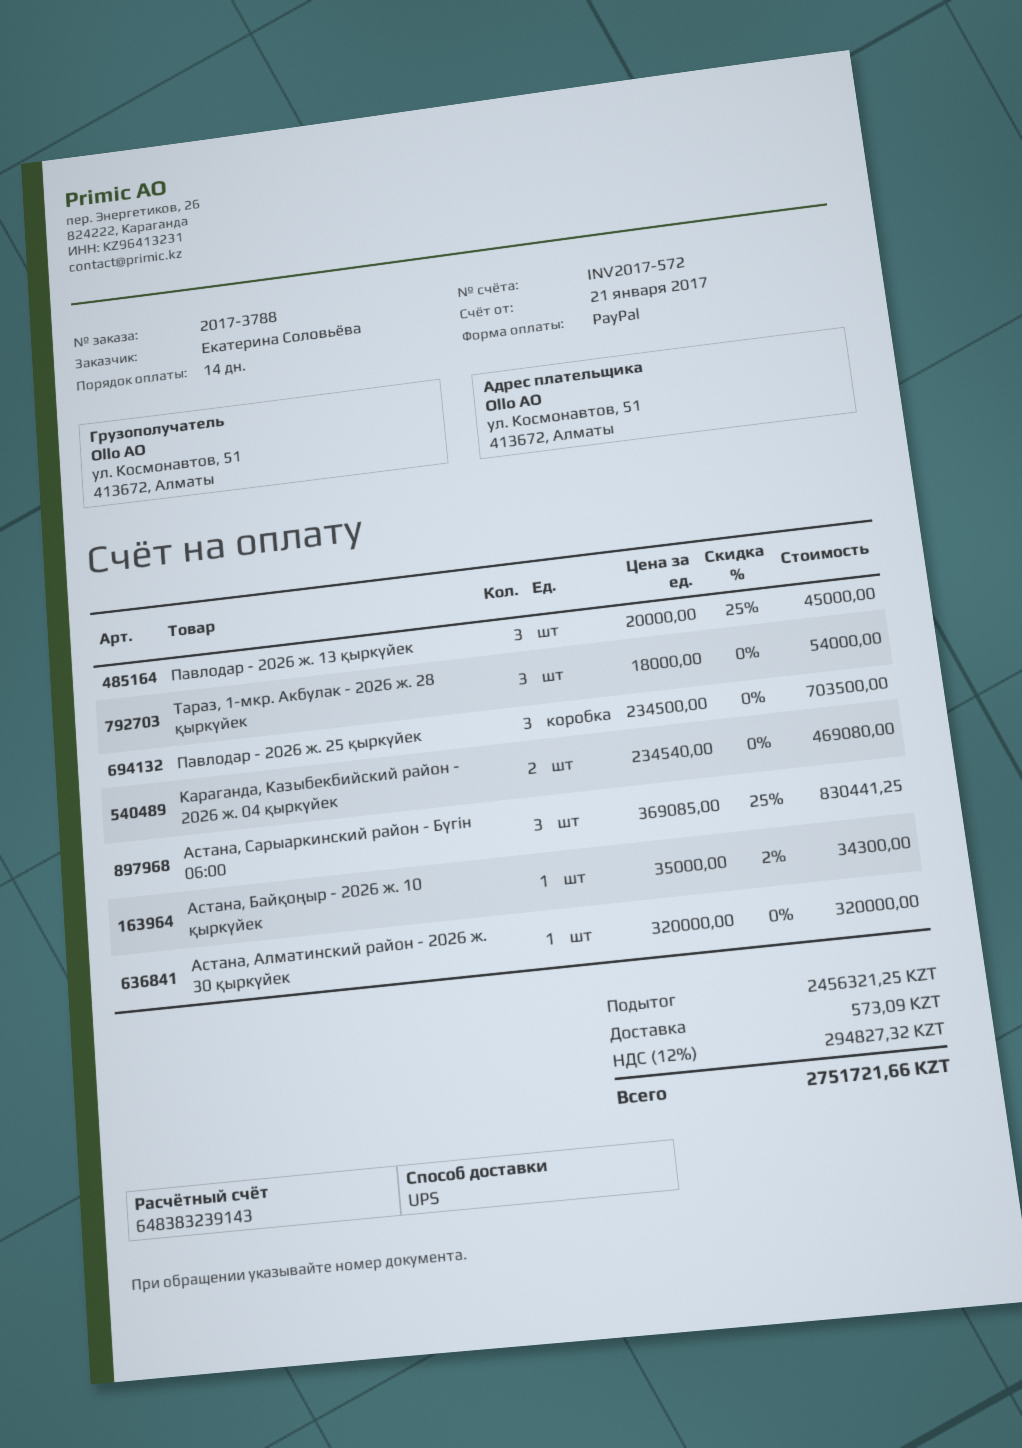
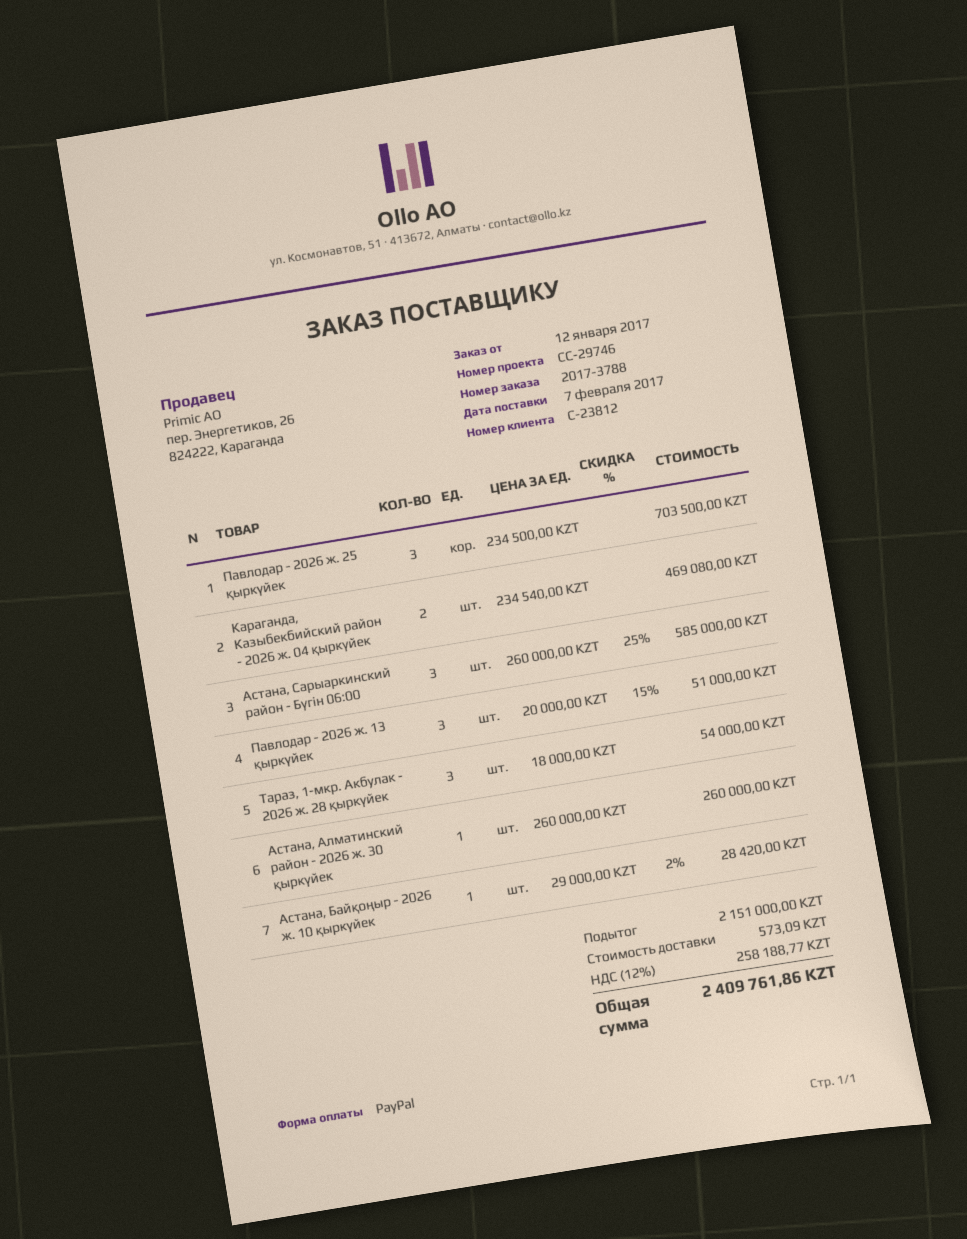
Павлодар - 2026 ж. 13 қыркүйек: 3 x 20000.00 - 25% = 45000.00 -> 3 x 20000.00 - 15% = 51000.00
Астана, Сарыаркинский район - Бүгін 06:00: 3 x 369085.00 - 25% = 830441.25 -> 3 x 260000.00 - 25% = 585000.00
Астана, Байқоңыр - 2026 ж. 10 қыркүйек: 1 x 35000.00 - 2% = 34300.00 -> 1 x 29000.00 - 2% = 28420.00
Астана, Алматинский район - 2026 ж. 30 қыркүйек: 1 x 320000.00 = 320000.00 -> 1 x 260000.00 = 260000.00
subtotal: 2456321.25 -> 2151000.00
tax: 12% = 294827.32 -> 12% = 258188.77
total: 2751721.66 -> 2409761.86

